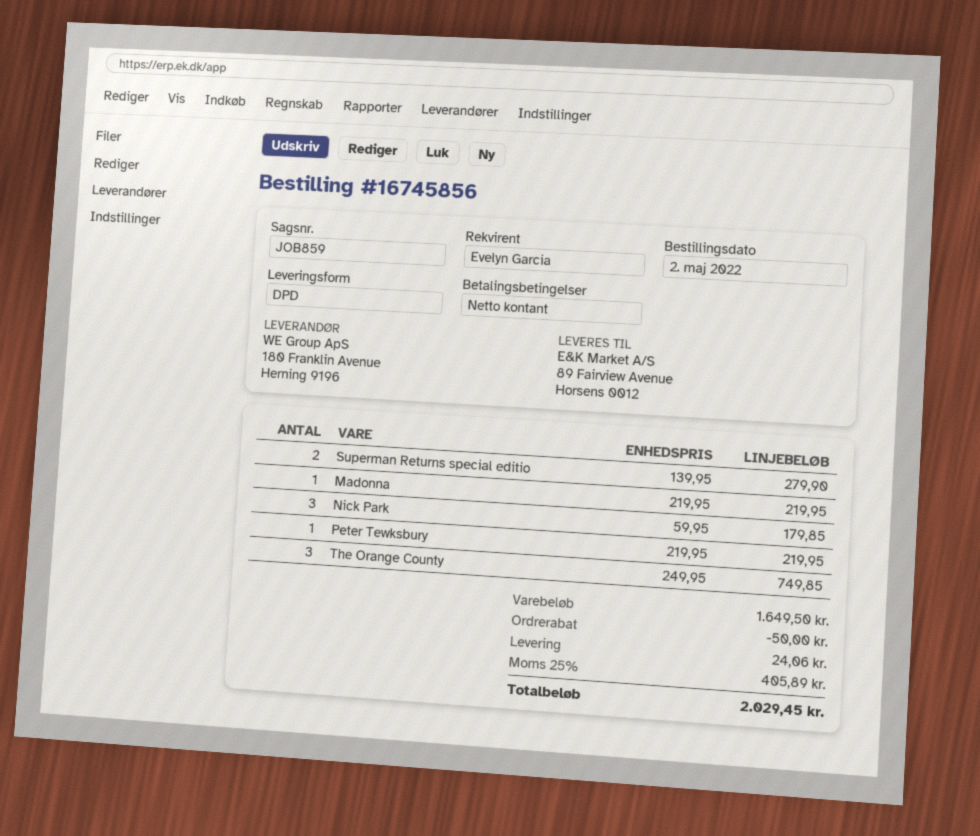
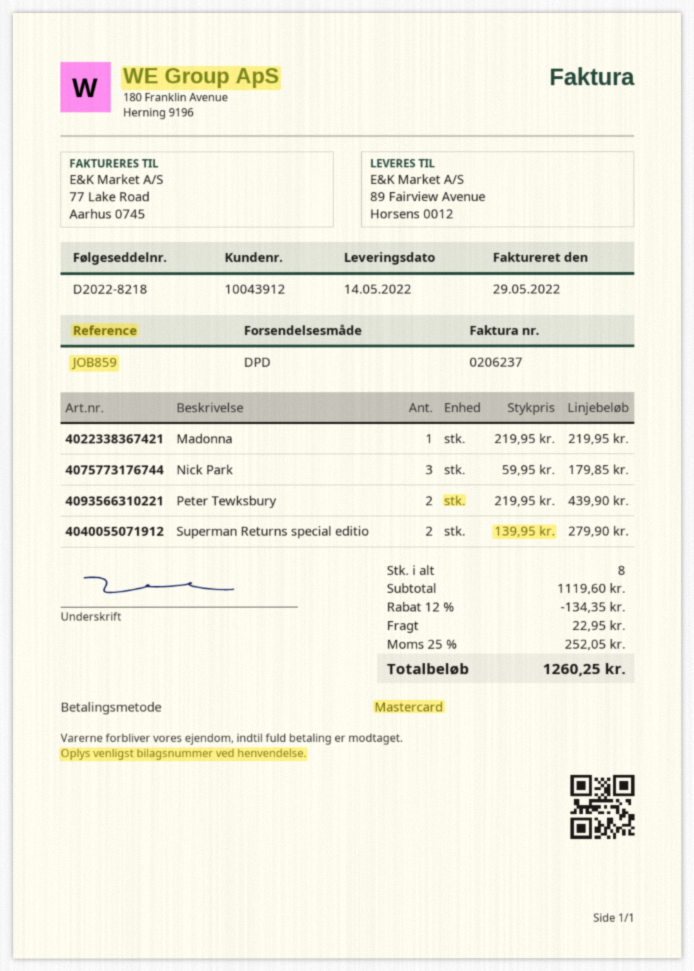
Peter Tewksbury: 1 x 219.95 = 219.95 -> 2 x 219.95 = 439.90
The Orange County: 3 x 249.95 = 749.85 -> none
subtotal: 1649.50 -> 1119.60
discount: 50.00 -> 134.35
shipping: 24.06 -> 22.95
tax: 25% = 405.89 -> 25% = 252.05
total: 2029.45 -> 1260.25

